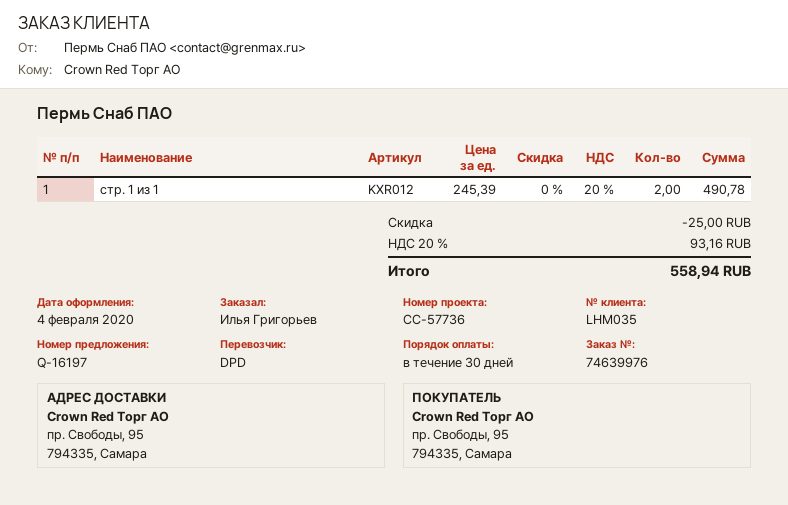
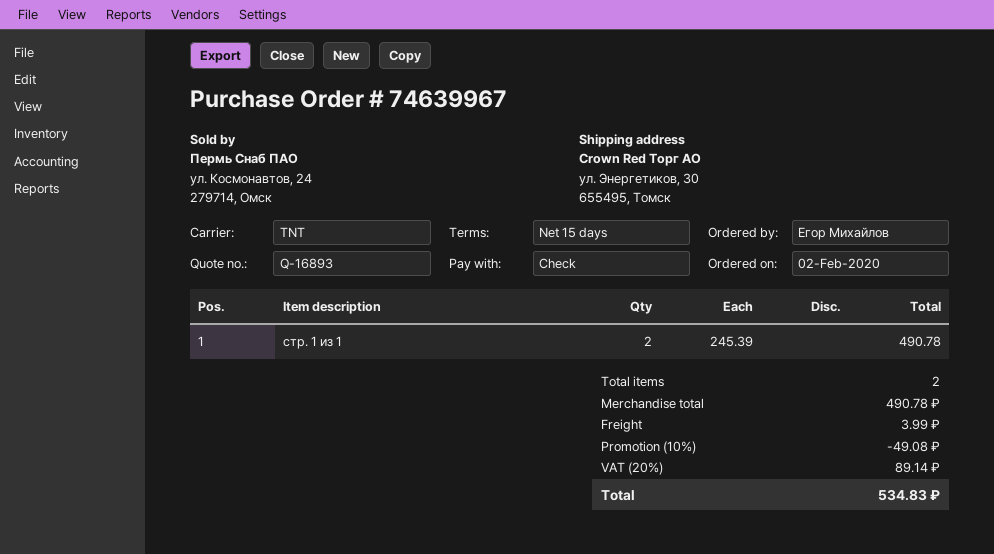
quote number: Q-16197 -> Q-16893
order number: 74639976 -> 74639967
order date: 2020-02-04 -> 2020-02-02
payment terms: 30 days -> 15 days
ordered by: Илья Григорьев -> Егор Михайлов
shipping method: DPD -> TNT
ship to: пр. Свободы, 95, 794335, Самара -> ул. Энергетиков, 30, 655495, Томск
discount: 25.00 -> 49.08
shipping: none -> 3.99
tax: 20% = 93.16 -> 20% = 89.14
total: 558.94 -> 534.83

